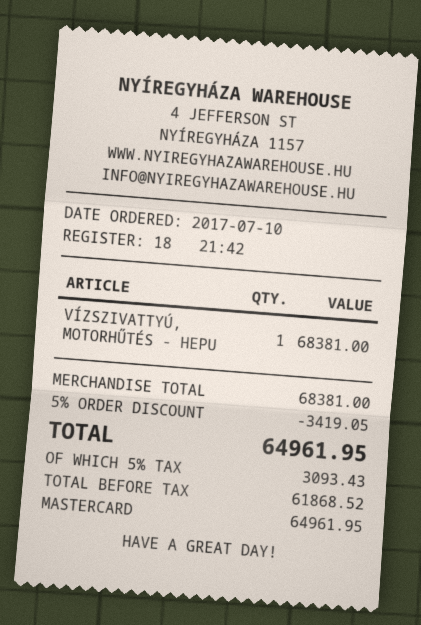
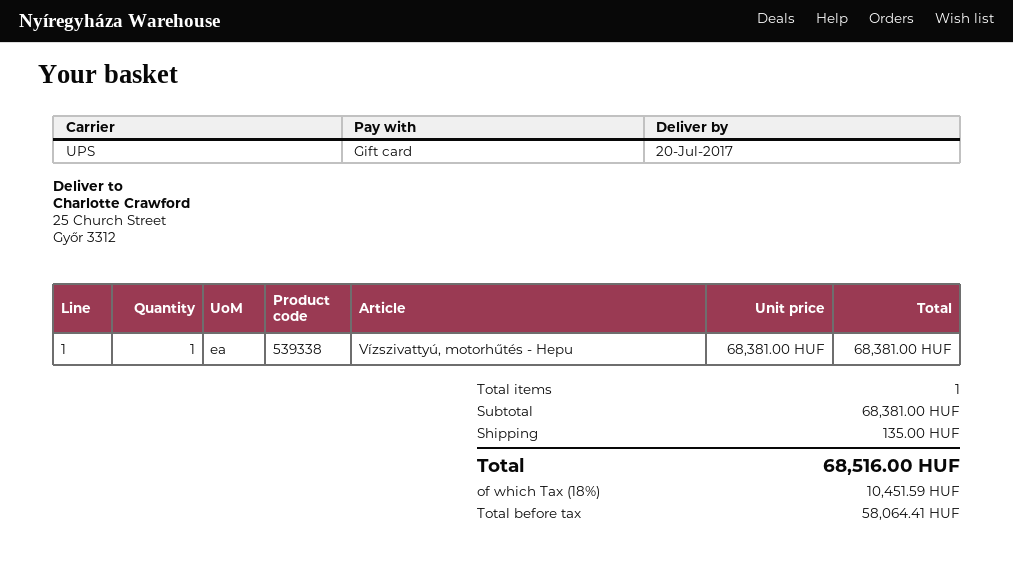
payment method: Mastercard -> gift card
discount: 5% = 3419.05 -> none
shipping: none -> 135.00
net: 61868.52 -> 58064.41
tax: 5% = 3093.43 -> 18% = 10451.59
total: 64961.95 -> 68516.00

